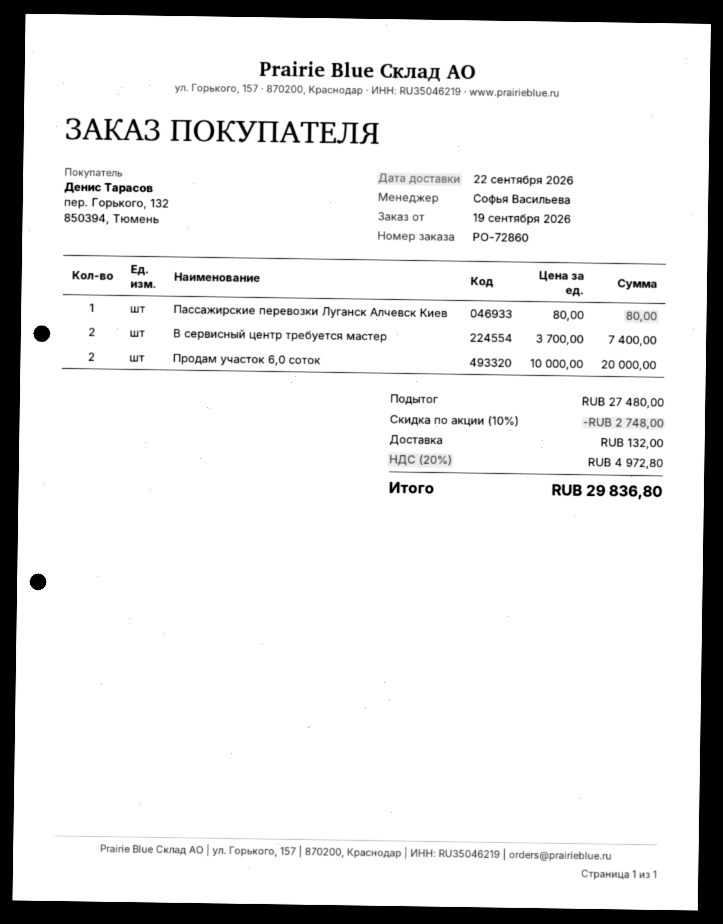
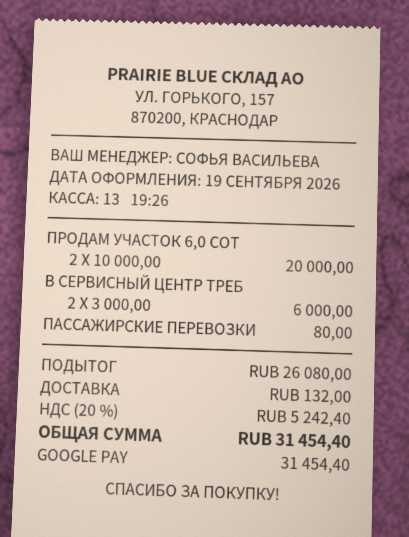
В сервисный центр требуется мастер: 2 x 3700.00 = 7400.00 -> 2 x 3000.00 = 6000.00
subtotal: 27480.00 -> 26080.00
discount: 10% = 2748.00 -> none
tax: 20% = 4972.80 -> 20% = 5242.40
total: 29836.80 -> 31454.40

